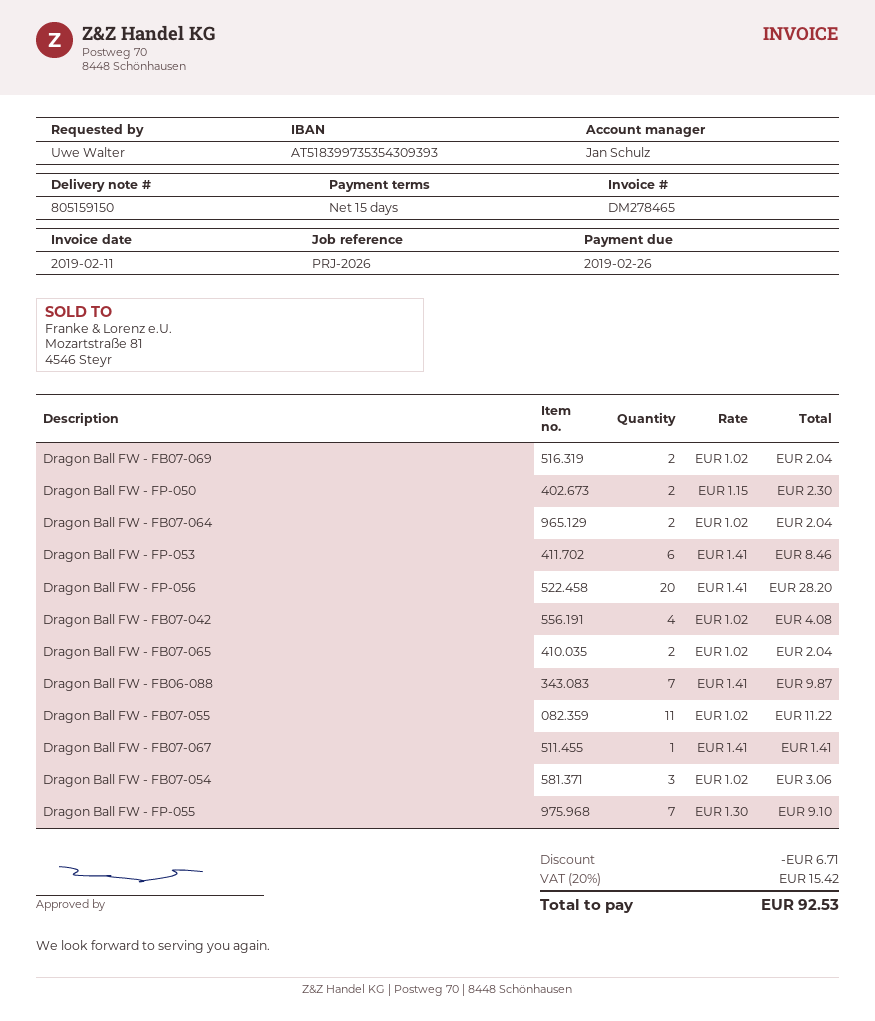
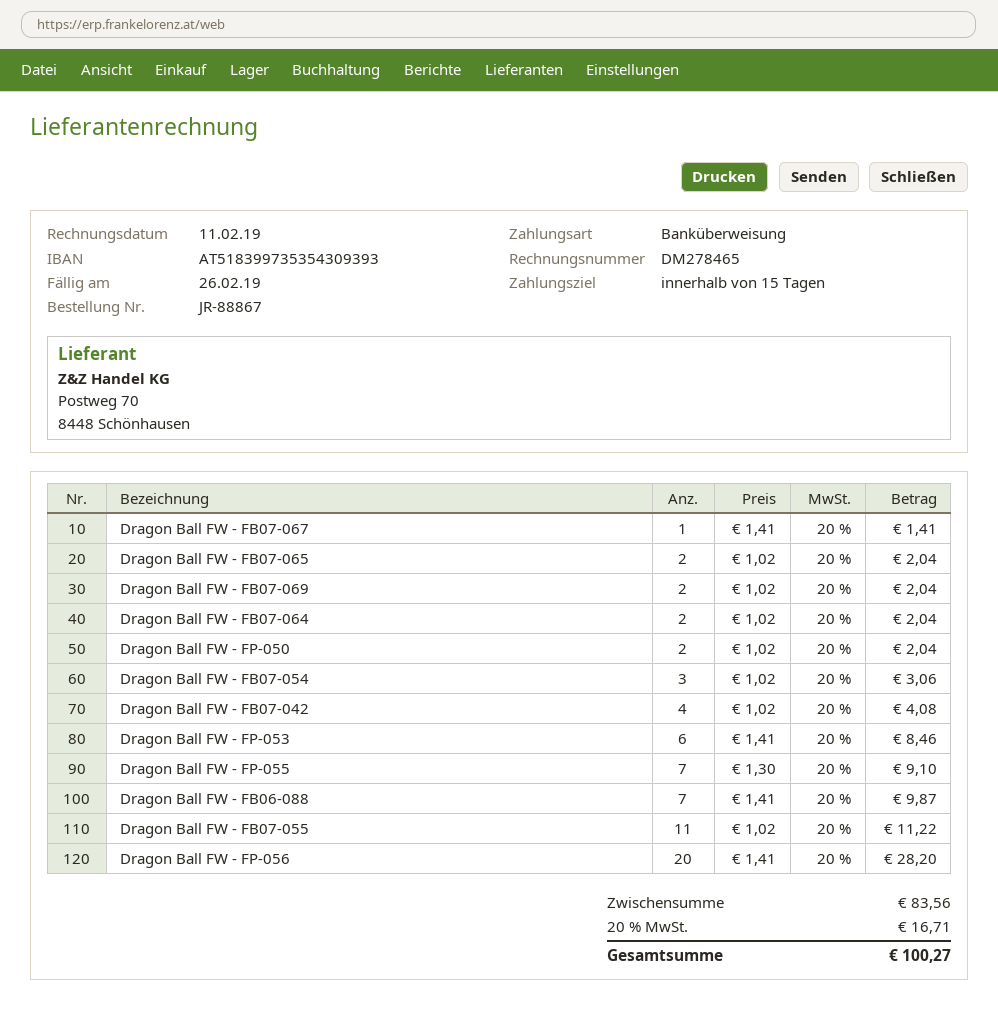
Dragon Ball FW - FP-050: 2 x 1.15 = 2.30 -> 2 x 1.02 = 2.04
discount: 6.71 -> none
tax: 20% = 15.42 -> 20% = 16.71
total: 92.53 -> 100.27

